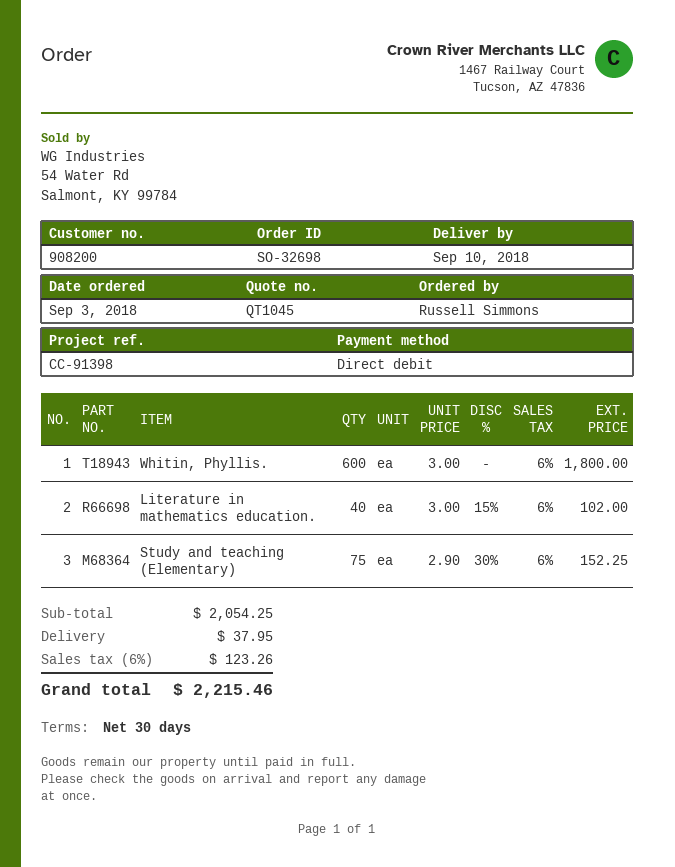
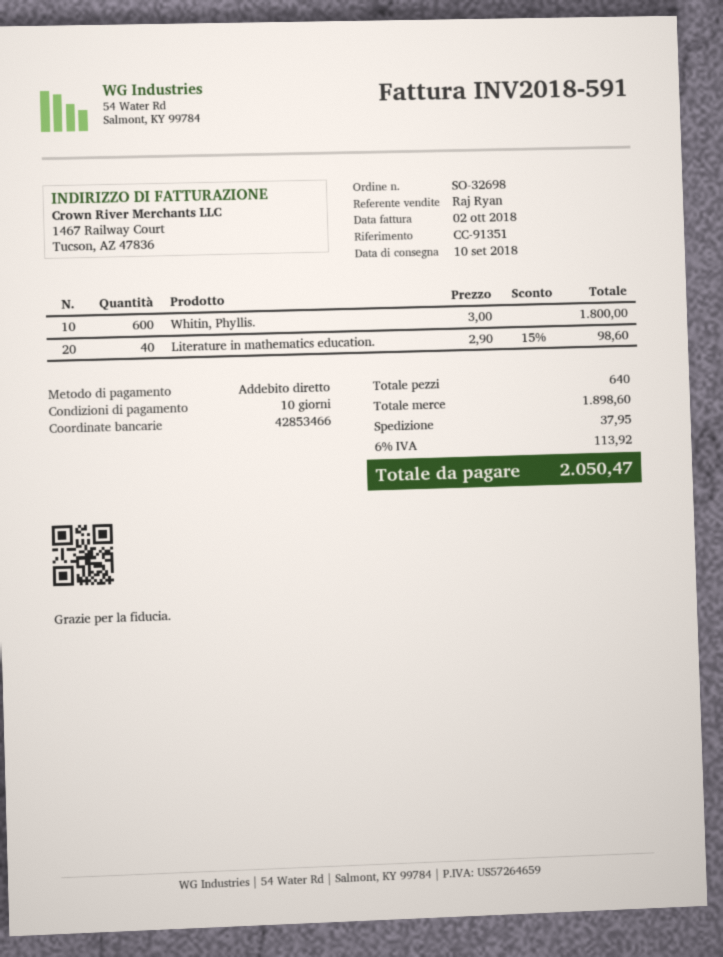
payment terms: 30 days -> 10 days
reference: CC-91398 -> CC-91351
Literature in mathematics education.: 40 x 3.00 - 15% = 102.00 -> 40 x 2.90 - 15% = 98.60
Study and teaching (Elementary): 75 x 2.90 - 30% = 152.25 -> none
subtotal: 2054.25 -> 1898.60
tax: 6% = 123.26 -> 6% = 113.92
total: 2215.46 -> 2050.47

